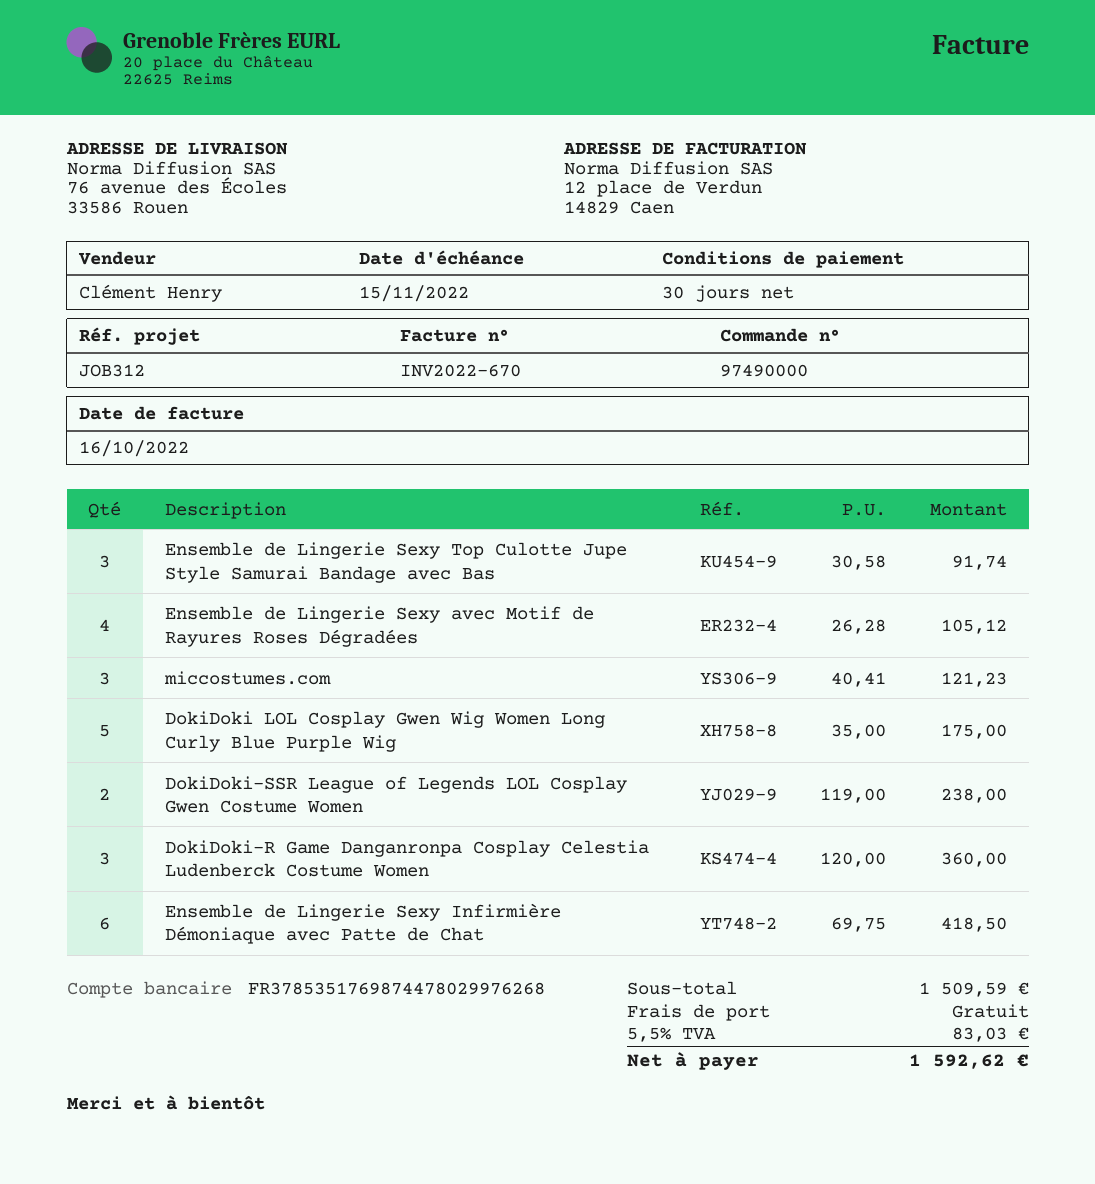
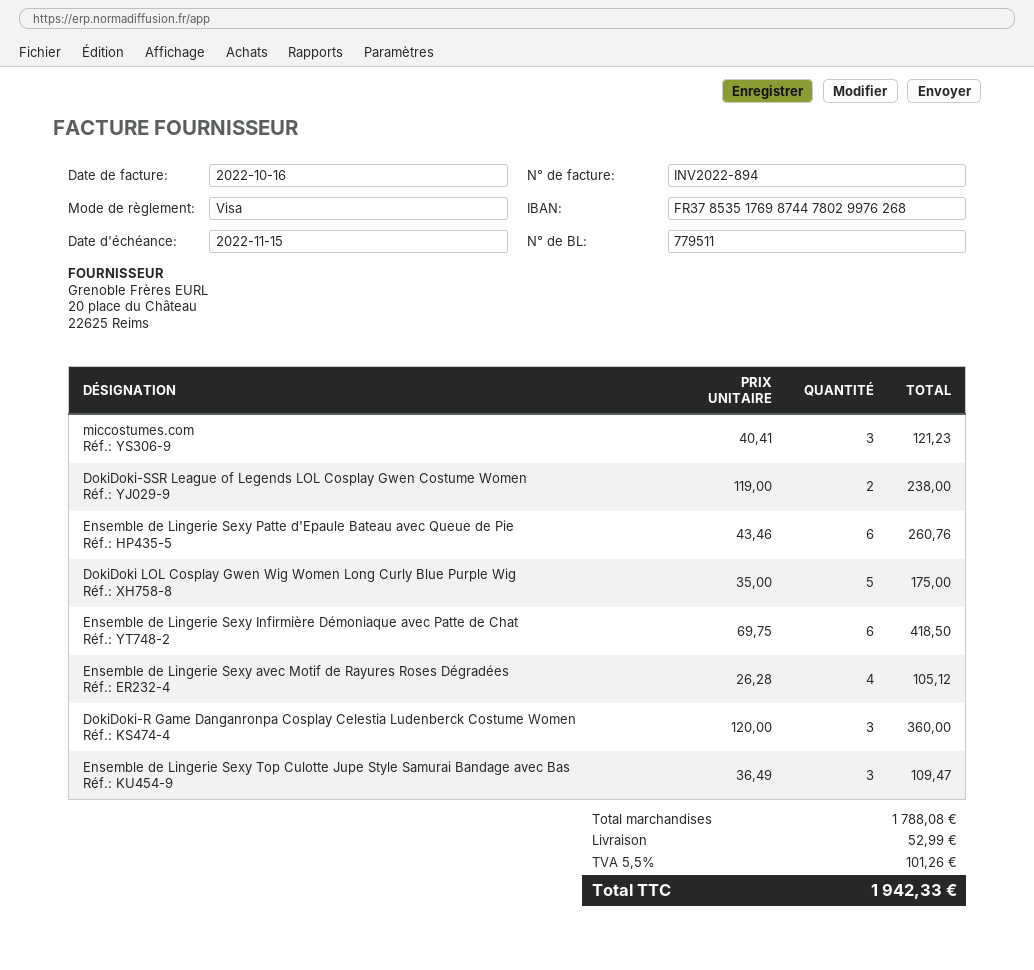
invoice number: INV2022-670 -> INV2022-894
Ensemble de Lingerie Sexy Top Culotte Jupe Style Samurai Bandage avec Bas: 3 x 30.58 = 91.74 -> 3 x 36.49 = 109.47
Ensemble de Lingerie Sexy Patte d'Epaule Bateau avec Queue de Pie: none -> 6 x 43.46 = 260.76
subtotal: 1509.59 -> 1788.08
shipping: 0.00 -> 52.99
tax: 5.5% = 83.03 -> 5.5% = 101.26
total: 1592.62 -> 1942.33

